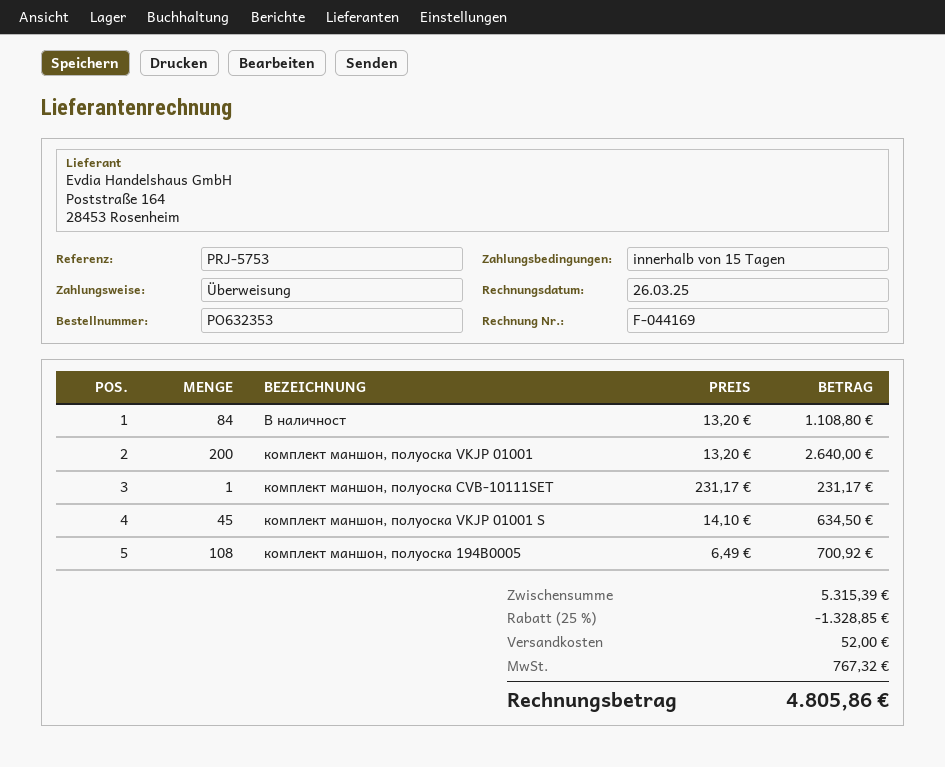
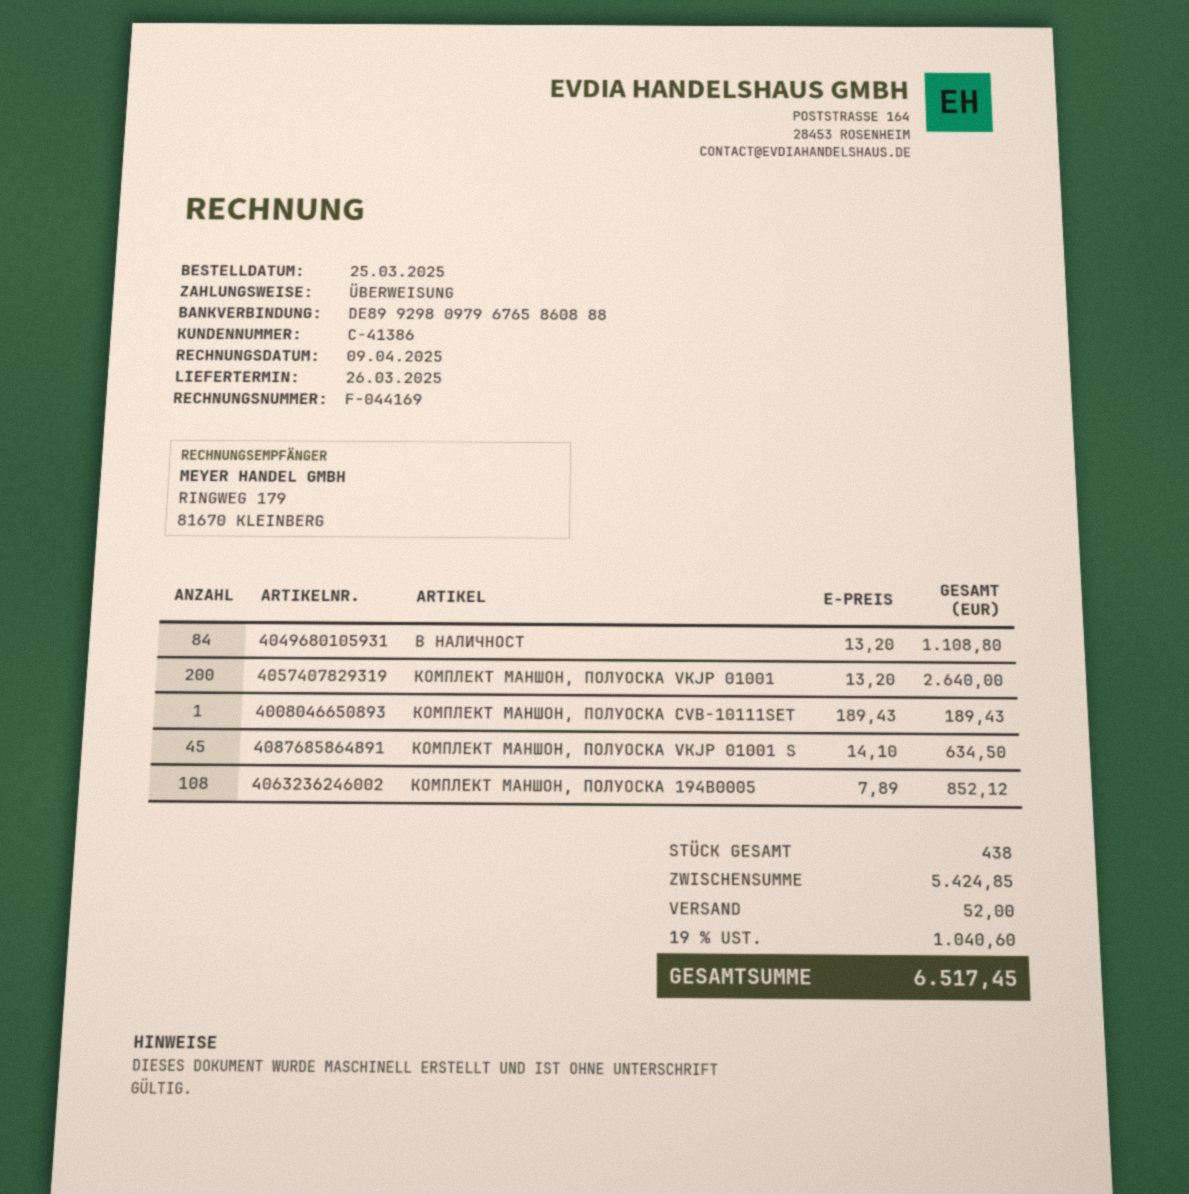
invoice date: 2025-03-26 -> 2025-04-09
комплект маншон, полуоска CVB-10111SET: 1 x 231.17 = 231.17 -> 1 x 189.43 = 189.43
комплект маншон, полуоска 194B0005: 108 x 6.49 = 700.92 -> 108 x 7.89 = 852.12
subtotal: 5315.39 -> 5424.85
discount: 25% = 1328.85 -> none
tax: 767.32 -> 1040.60
total: 4805.86 -> 6517.45

